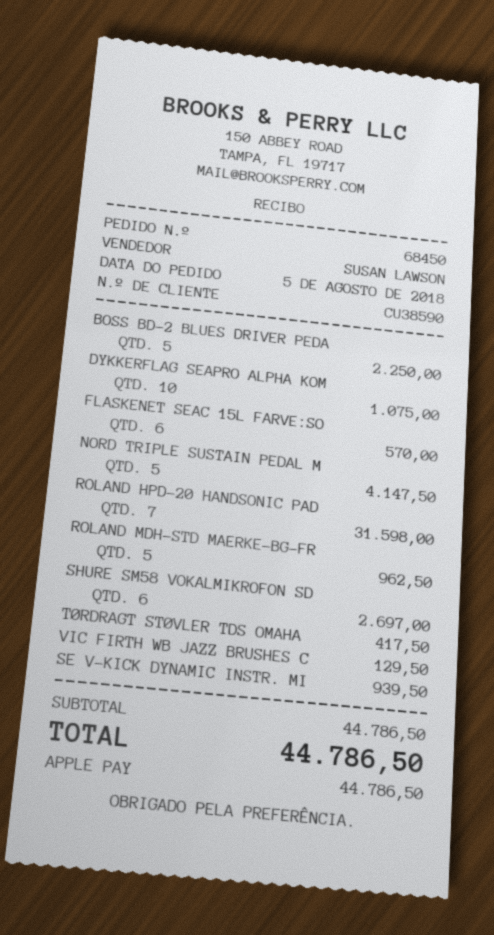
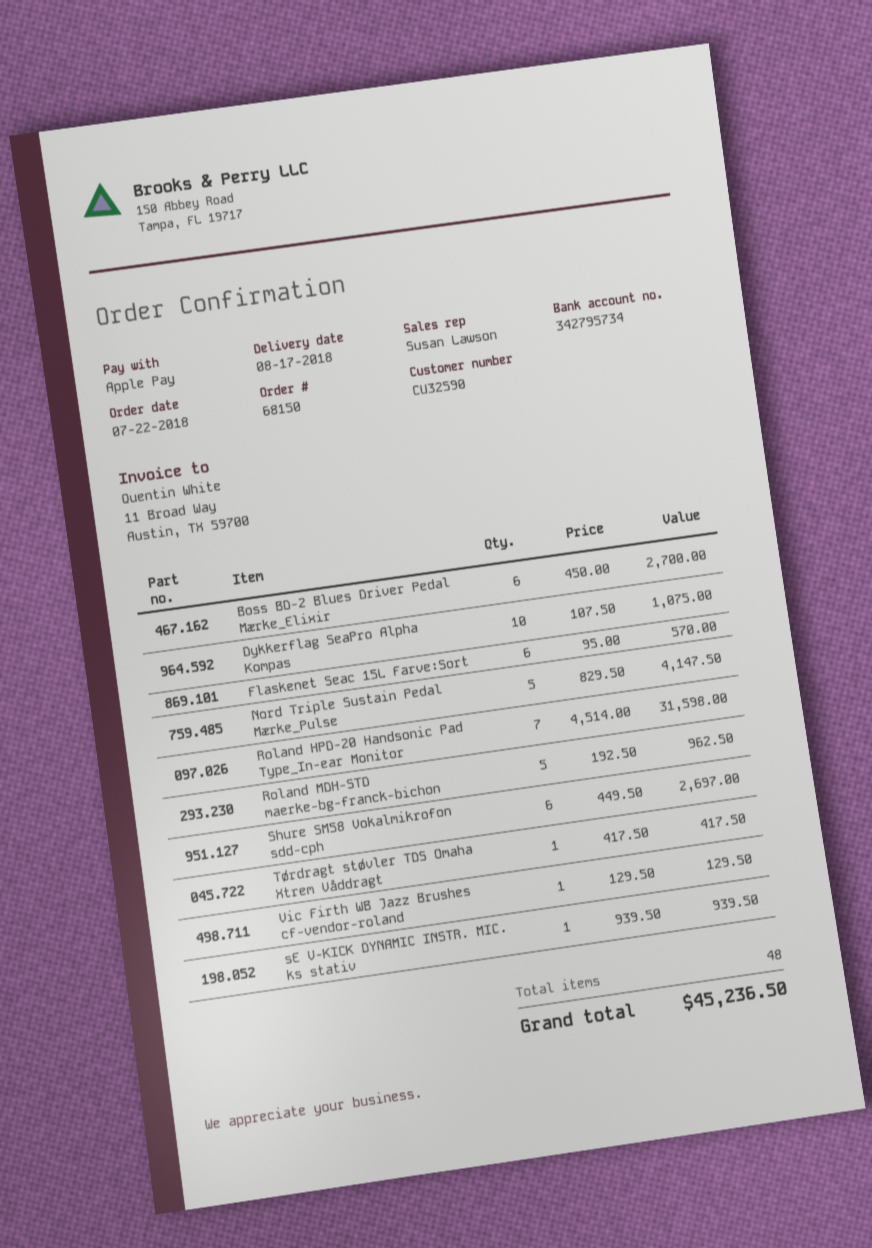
order number: 68450 -> 68150
order date: 2018-08-05 -> 2018-07-22
customer number: CU38590 -> CU32590
BOSS BD-2 BLUES DRIVER PEDA: 5 for 2250.00 -> 6 for 2700.00
total: 44786.50 -> 45236.50

